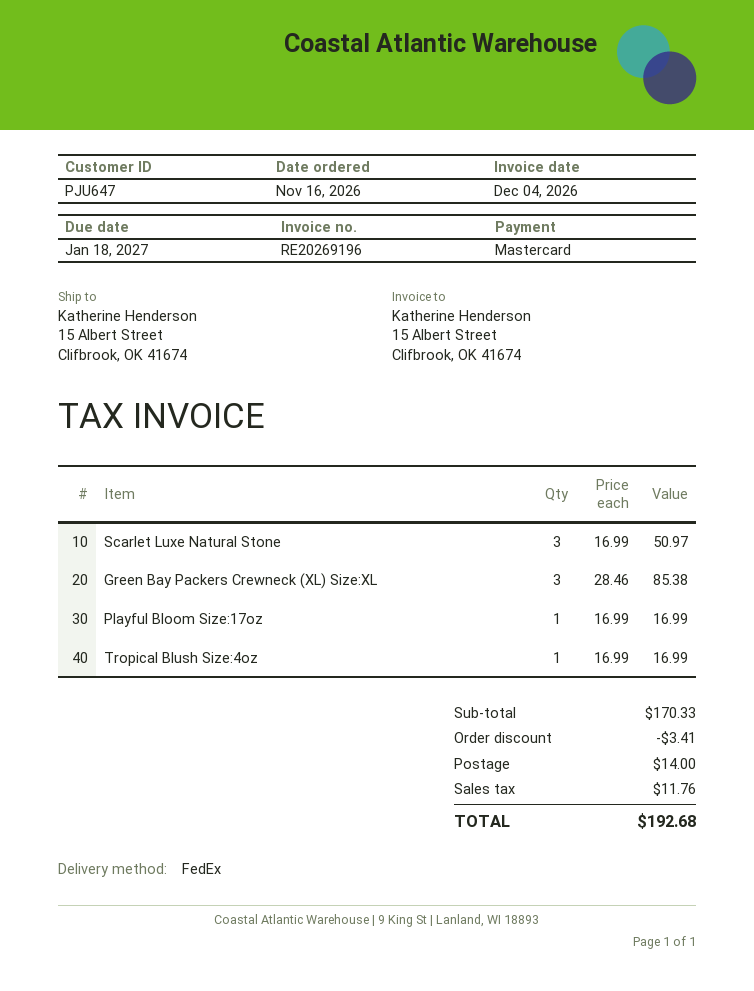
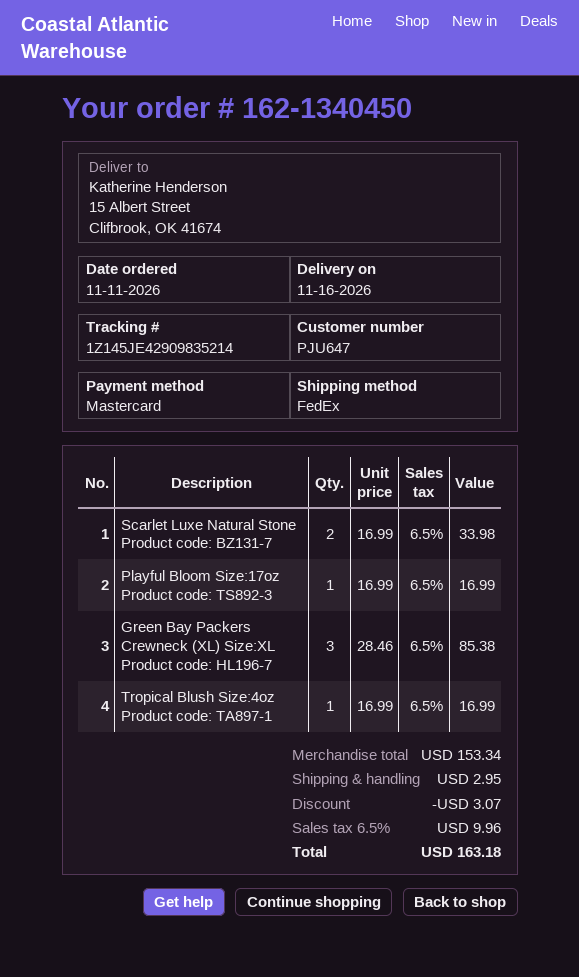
order date: 2026-11-16 -> 2026-11-11
Scarlet Luxe Natural Stone: 3 x 16.99 = 50.97 -> 2 x 16.99 = 33.98
subtotal: 170.33 -> 153.34
discount: 3.41 -> 3.07
shipping: 14.00 -> 2.95
tax: 11.76 -> 9.96
total: 192.68 -> 163.18

